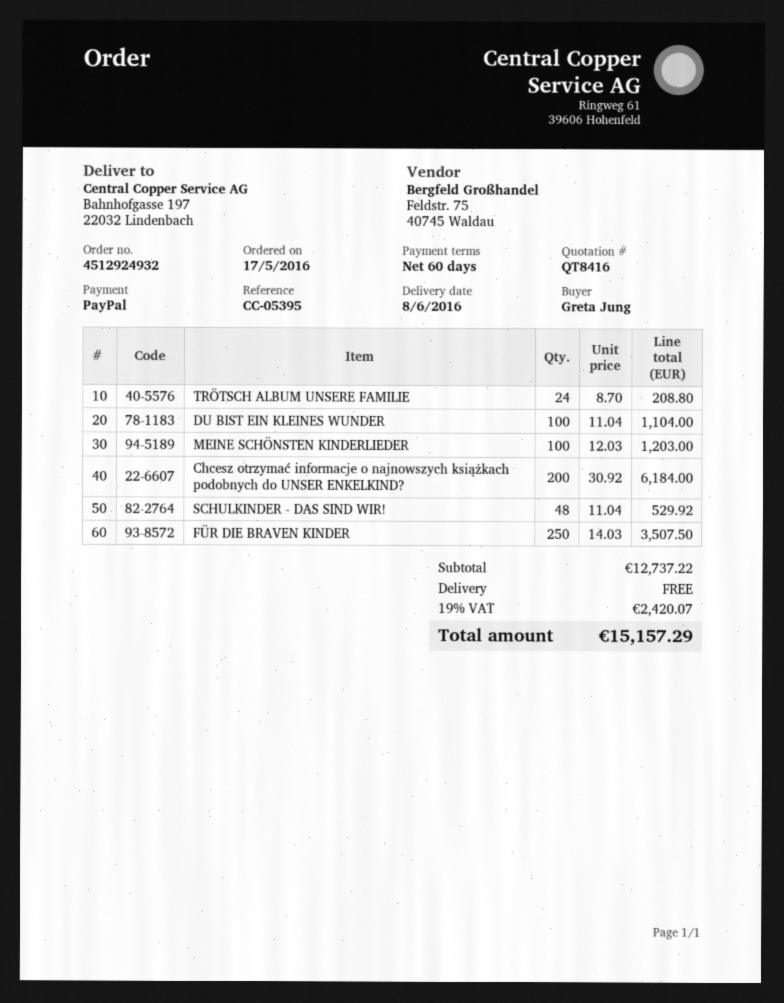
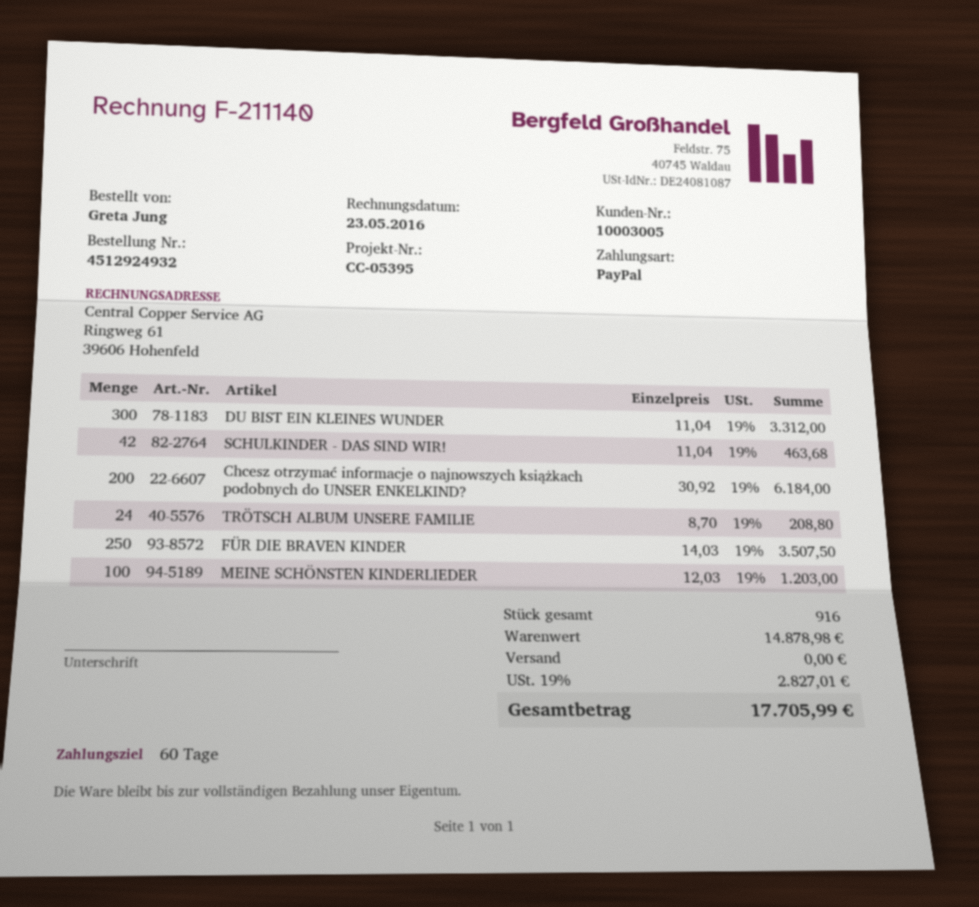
DU BIST EIN KLEINES WUNDER: 100 x 11.04 = 1104.00 -> 300 x 11.04 = 3312.00
SCHULKINDER - DAS SIND WIR!: 48 x 11.04 = 529.92 -> 42 x 11.04 = 463.68
subtotal: 12737.22 -> 14878.98
tax: 19% = 2420.07 -> 19% = 2827.01
total: 15157.29 -> 17705.99

